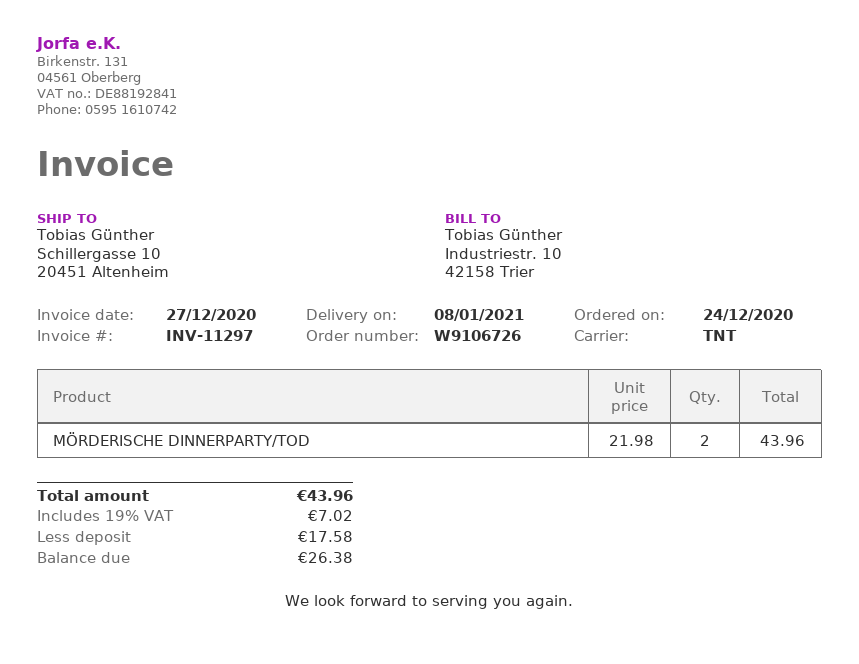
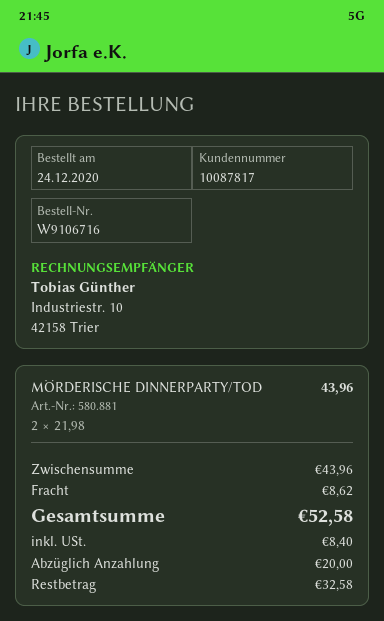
order number: W9106726 -> W9106716
shipping: none -> 8.62
tax: 7.02 -> 8.40
total: 43.96 -> 52.58
deposit: 17.58 -> 20.00
balance: 26.38 -> 32.58

